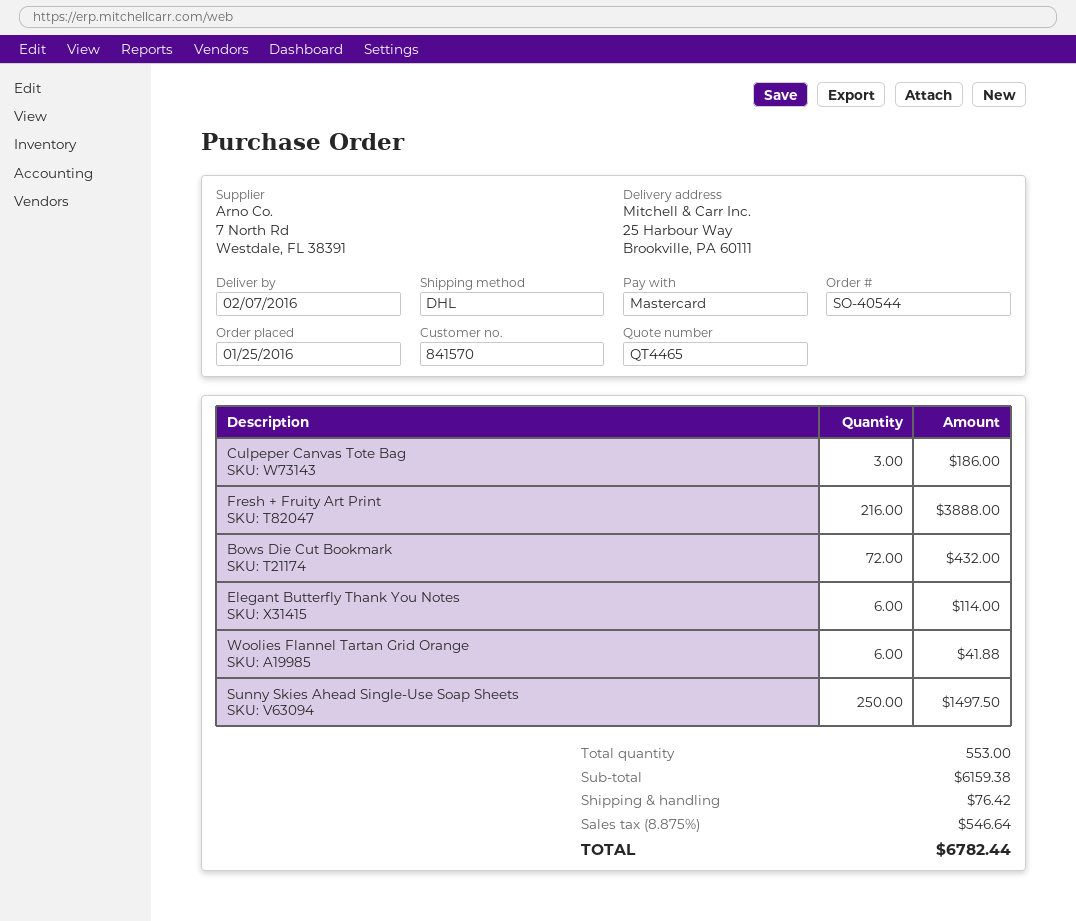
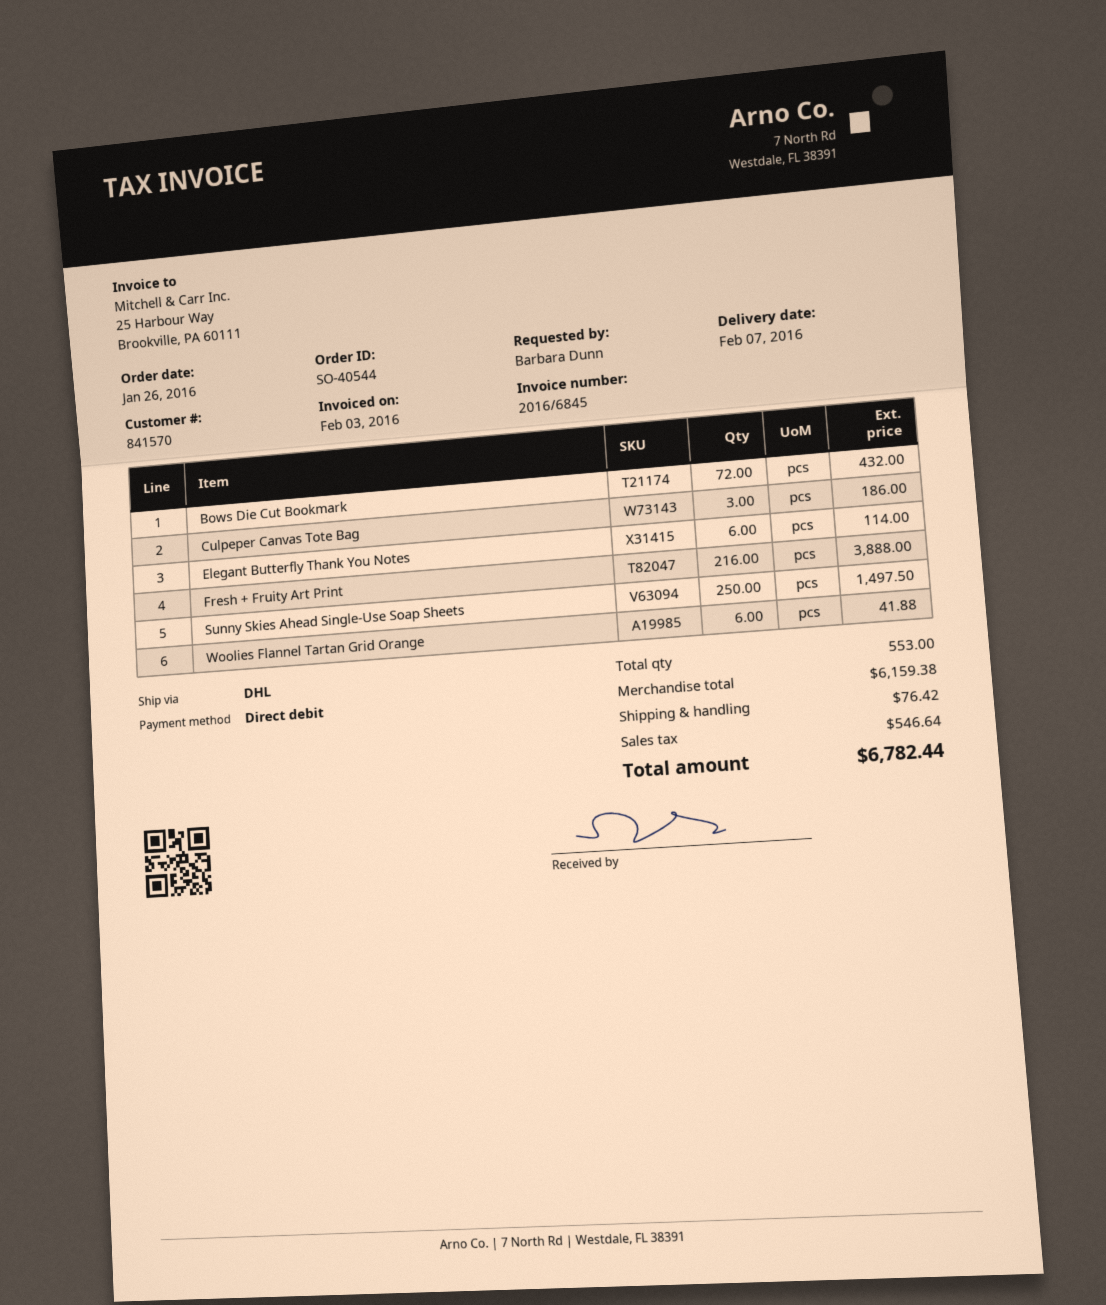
order date: 2016-01-25 -> 2016-01-26
payment method: Mastercard -> direct debit

